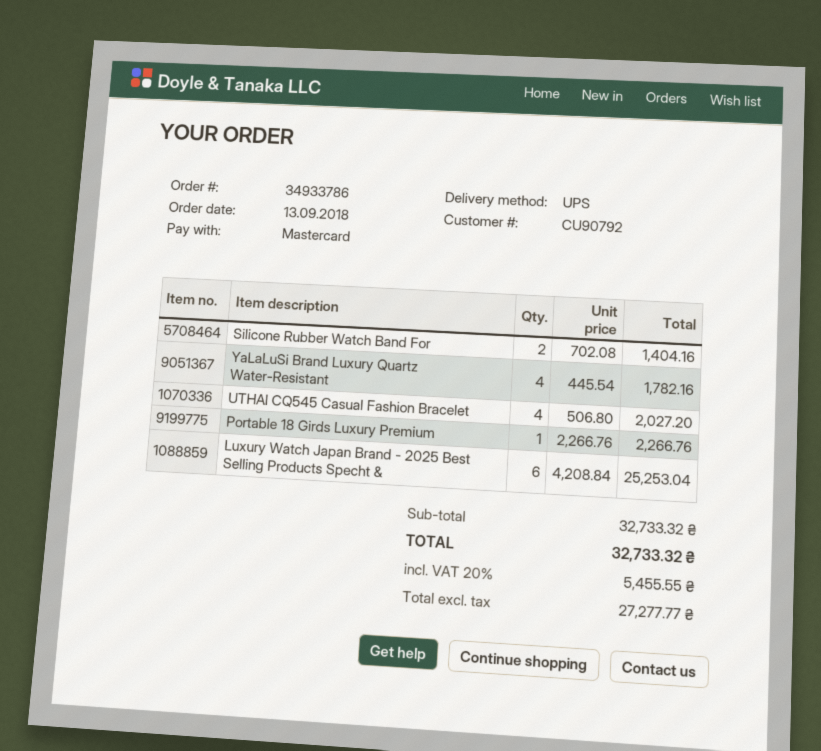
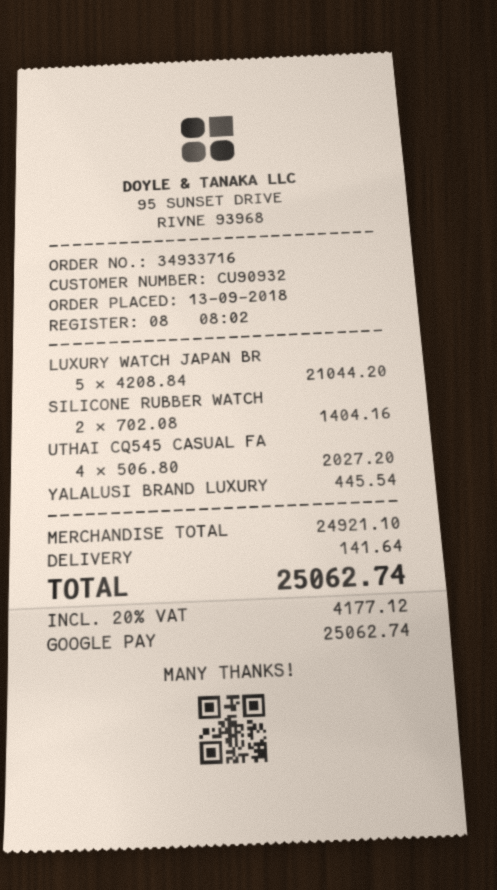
order number: 34933786 -> 34933716
customer number: CU90792 -> CU90932
payment method: Mastercard -> Google Pay
YaLaLuSi Brand Luxury Quartz Water-Resistant: 4 x 445.54 = 1782.16 -> 1 x 445.54 = 445.54
Portable 18 Girds Luxury Premium: 1 x 2266.76 = 2266.76 -> none
Luxury Watch Japan Brand - 2025 Best Selling Products Specht &: 6 x 4208.84 = 25253.04 -> 5 x 4208.84 = 21044.20
subtotal: 32733.32 -> 24921.10
shipping: none -> 141.64
tax: 20% = 5455.55 -> 20% = 4177.12
total: 32733.32 -> 25062.74

